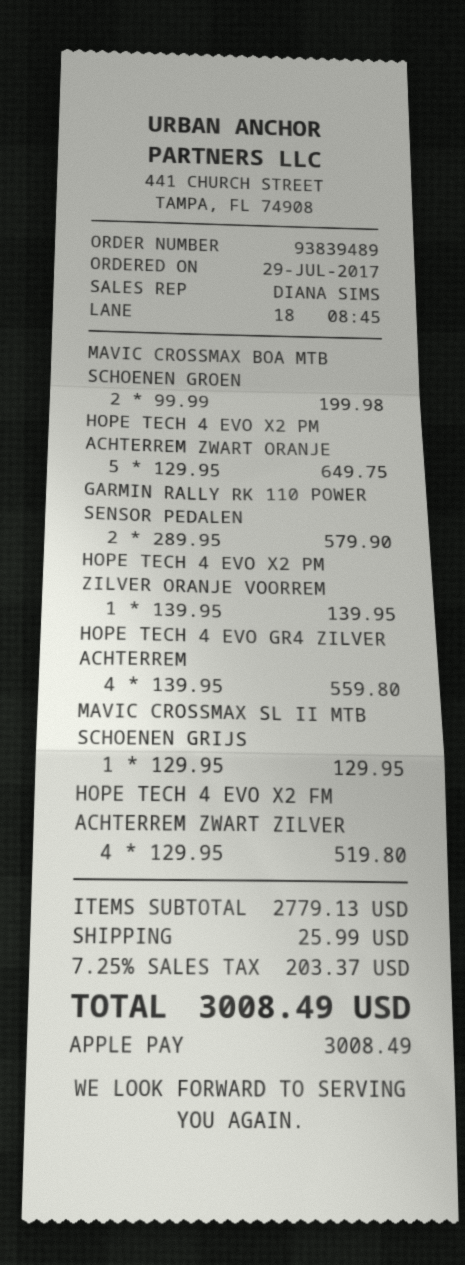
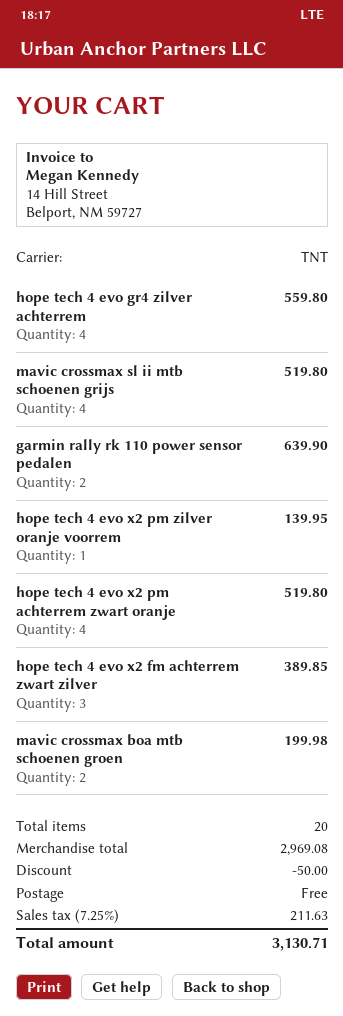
HOPE TECH 4 EVO X2 PM ACHTERREM ZWART ORANJE: 5 for 649.75 -> 4 for 519.80
GARMIN RALLY RK 110 POWER SENSOR PEDALEN: 2 for 579.90 -> 2 for 639.90
MAVIC CROSSMAX SL II MTB SCHOENEN GRIJS: 1 for 129.95 -> 4 for 519.80
HOPE TECH 4 EVO X2 FM ACHTERREM ZWART ZILVER: 4 for 519.80 -> 3 for 389.85
subtotal: 2779.13 -> 2969.08
discount: none -> 50.00
shipping: 25.99 -> 0.00
tax: 7.25% = 203.37 -> 7.25% = 211.63
total: 3008.49 -> 3130.71

